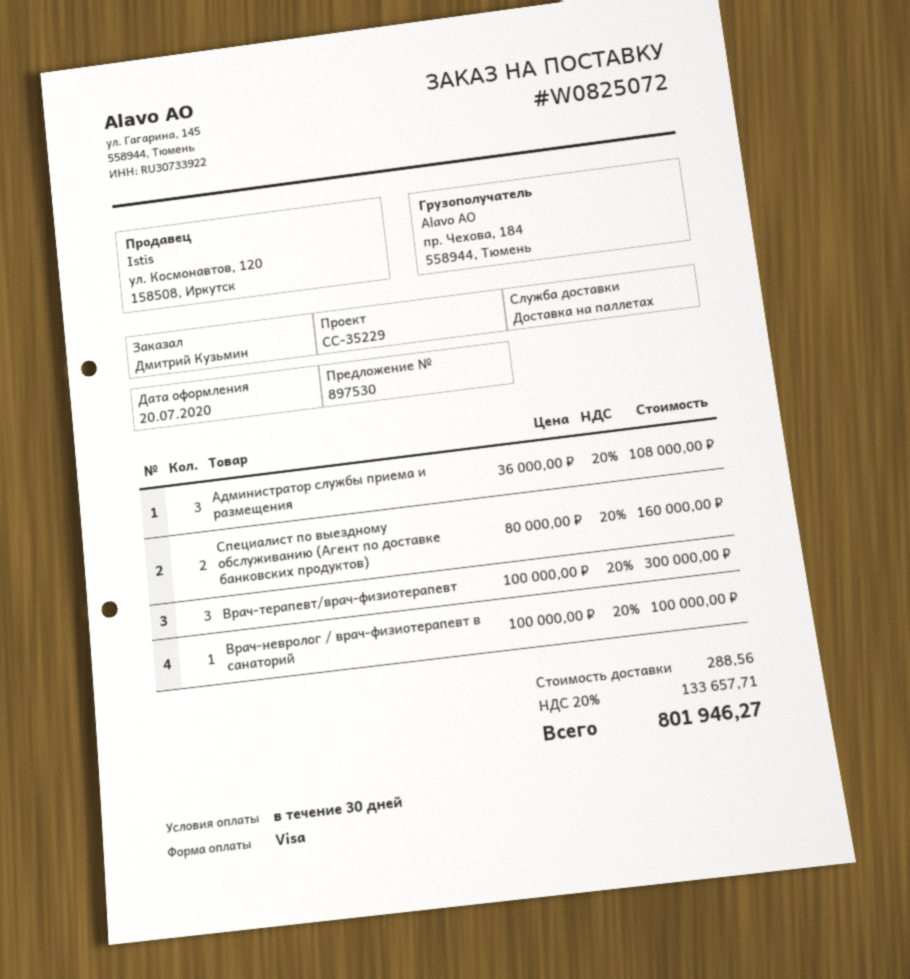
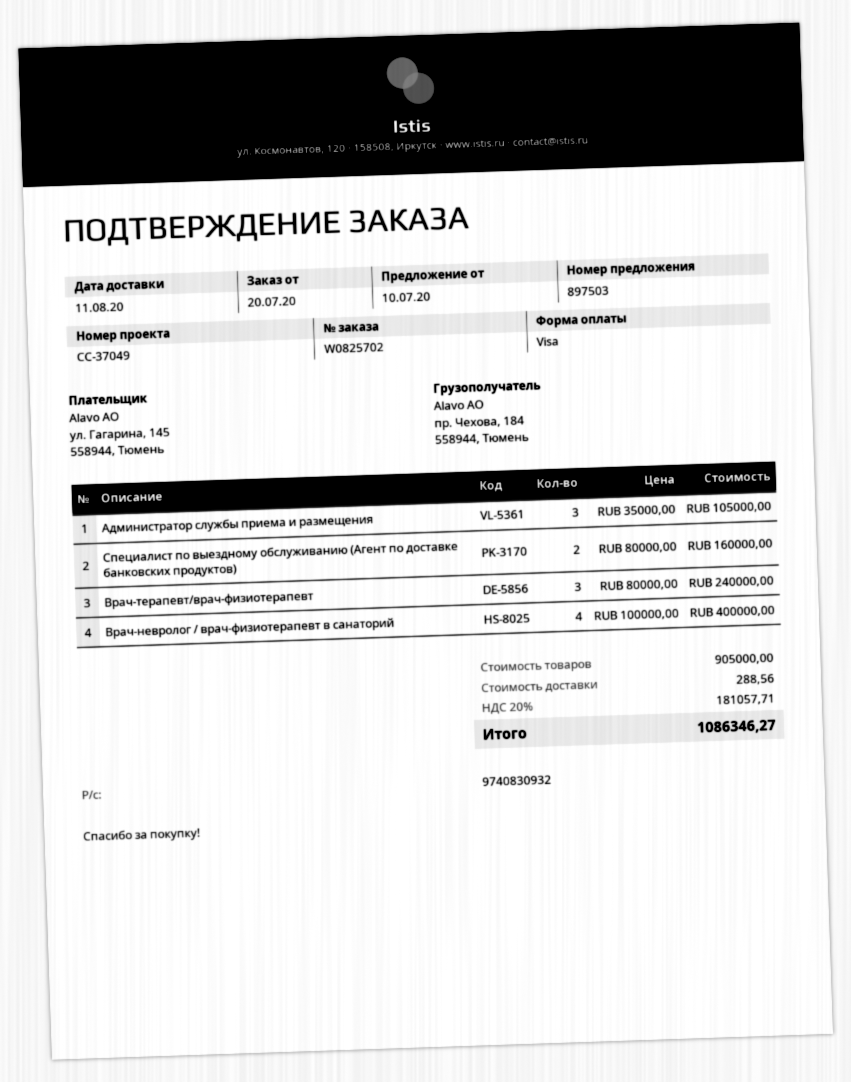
quote number: 897530 -> 897503
order number: W0825072 -> W0825702
reference: CC-35229 -> CC-37049
Администратор службы приема и размещения: 3 x 36000.00 = 108000.00 -> 3 x 35000.00 = 105000.00
Врач-терапевт/врач-физиотерапевт: 3 x 100000.00 = 300000.00 -> 3 x 80000.00 = 240000.00
Врач-невролог / врач-физиотерапевт в санаторий: 1 x 100000.00 = 100000.00 -> 4 x 100000.00 = 400000.00
tax: 20% = 133657.71 -> 20% = 181057.71
total: 801946.27 -> 1086346.27

